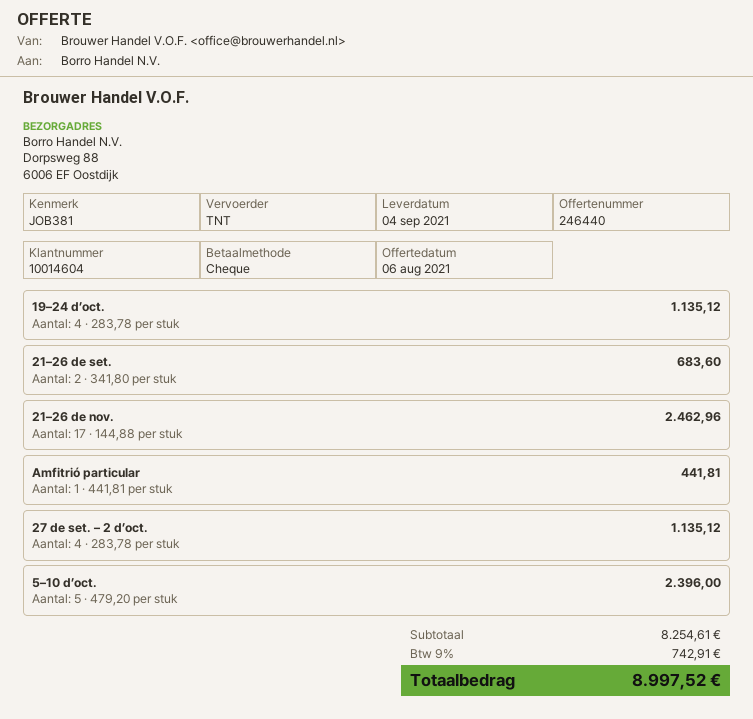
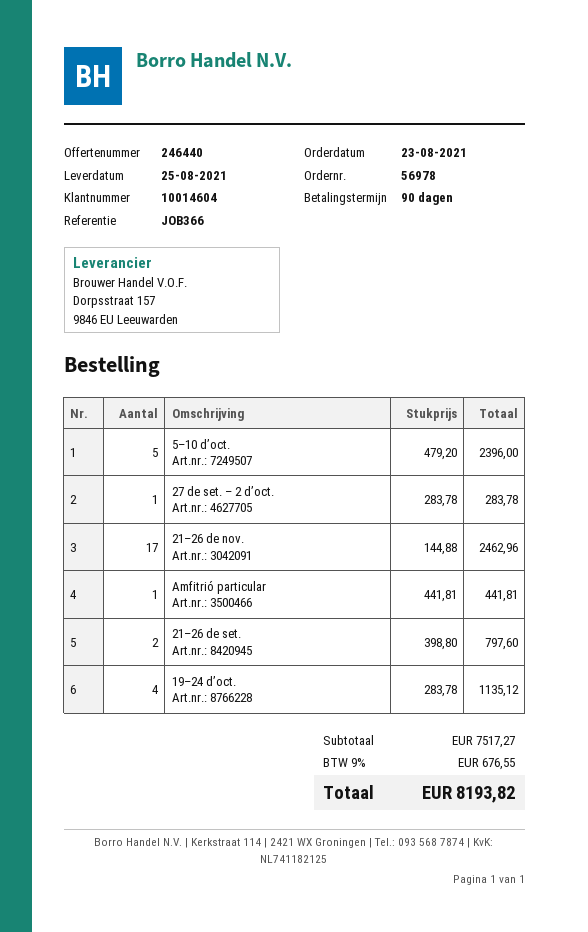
delivery date: 2021-09-04 -> 2021-08-25
reference: JOB381 -> JOB366
21–26 de set.: 2 x 341.80 = 683.60 -> 2 x 398.80 = 797.60
27 de set. – 2 d’oct.: 4 x 283.78 = 1135.12 -> 1 x 283.78 = 283.78
subtotal: 8254.61 -> 7517.27
tax: 9% = 742.91 -> 9% = 676.55
total: 8997.52 -> 8193.82

